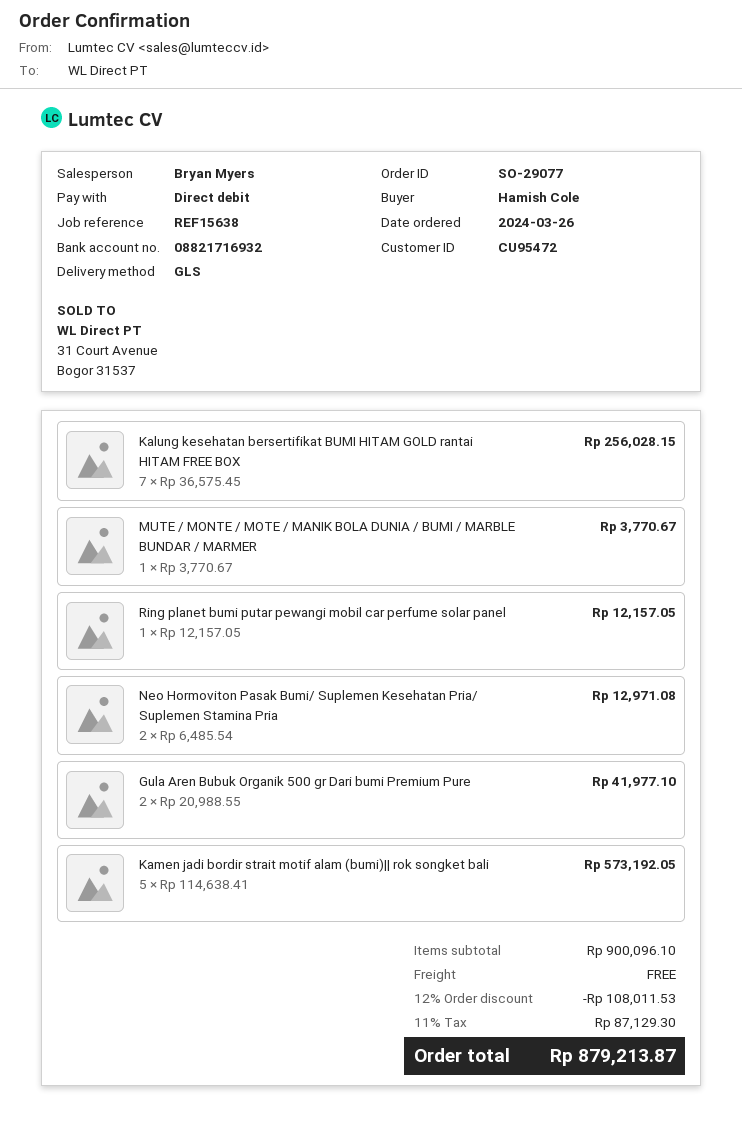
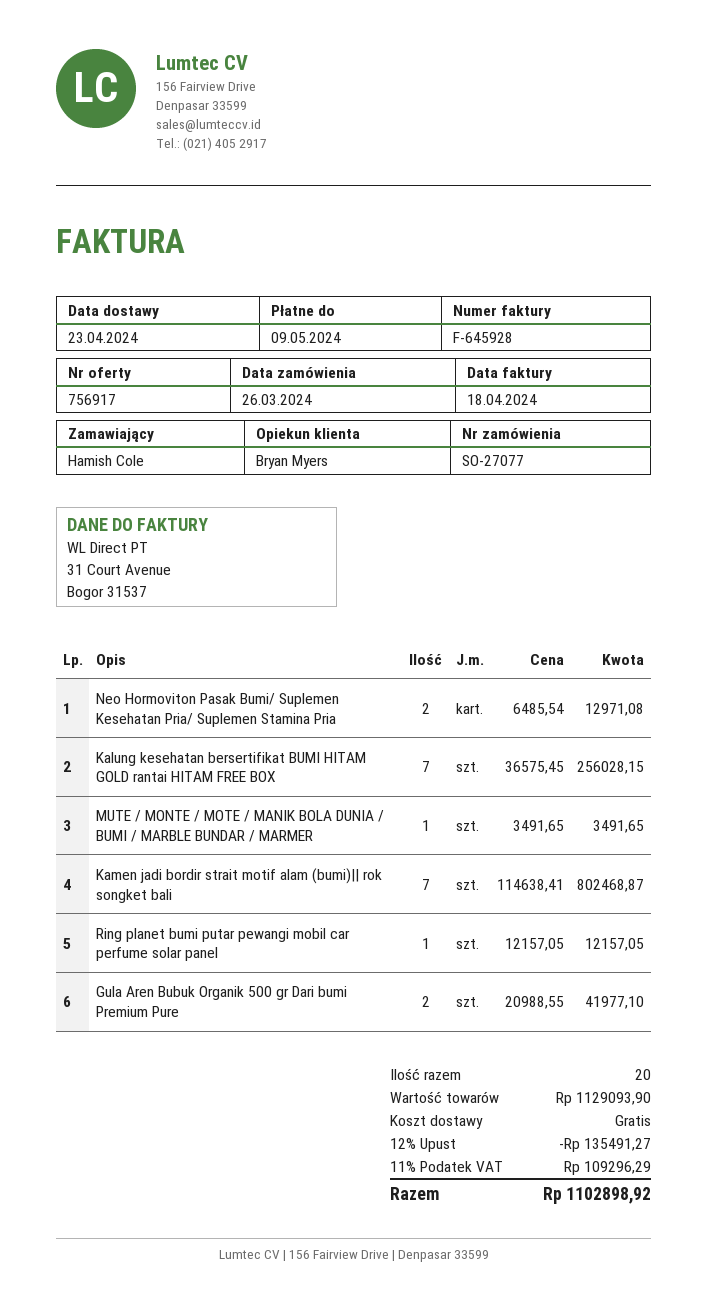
order number: SO-29077 -> SO-27077
MUTE / MONTE / MOTE / MANIK BOLA DUNIA / BUMI / MARBLE BUNDAR / MARMER: 1 x 3770.67 = 3770.67 -> 1 x 3491.65 = 3491.65
Kamen jadi bordir strait motif alam (bumi)|| rok songket bali: 5 x 114638.41 = 573192.05 -> 7 x 114638.41 = 802468.87
subtotal: 900096.10 -> 1129093.90
discount: 12% = 108011.53 -> 12% = 135491.27
tax: 11% = 87129.30 -> 11% = 109296.29
total: 879213.87 -> 1102898.92

